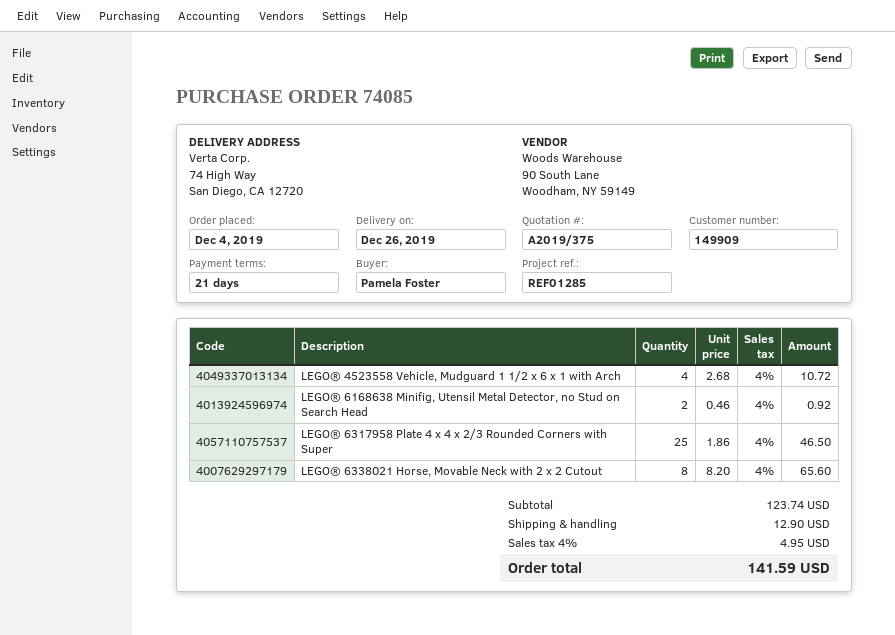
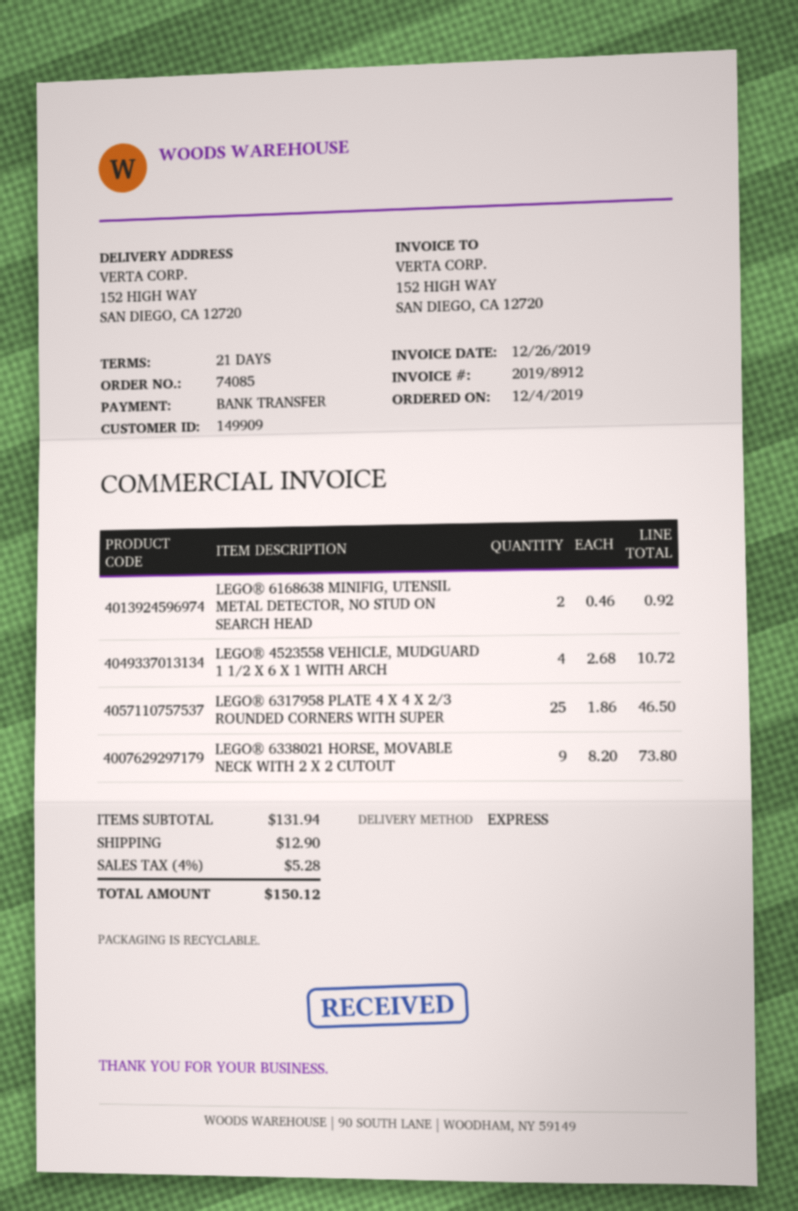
ship to: 74 High Way, San Diego, CA 12720 -> 152 HIGH WAY, SAN DIEGO, CA 12720
LEGO® 6338021 Horse, Movable Neck with 2 x 2 Cutout: 8 x 8.20 = 65.60 -> 9 x 8.20 = 73.80
subtotal: 123.74 -> 131.94
tax: 4% = 4.95 -> 4% = 5.28
total: 141.59 -> 150.12

